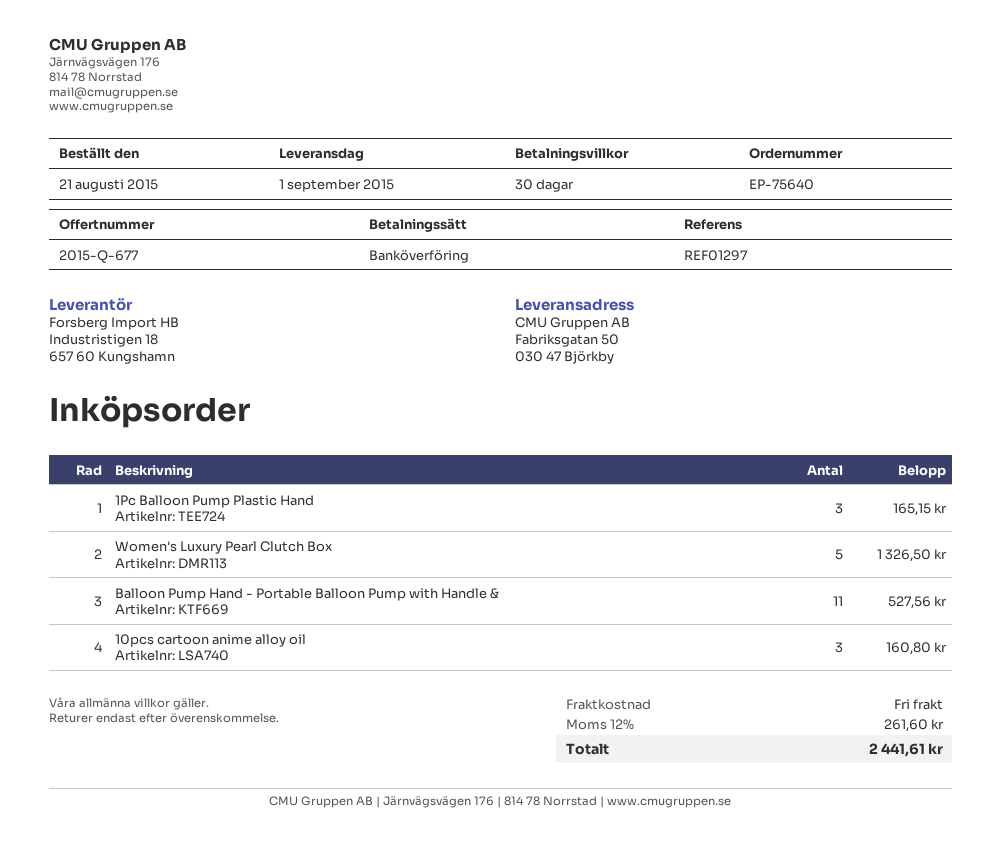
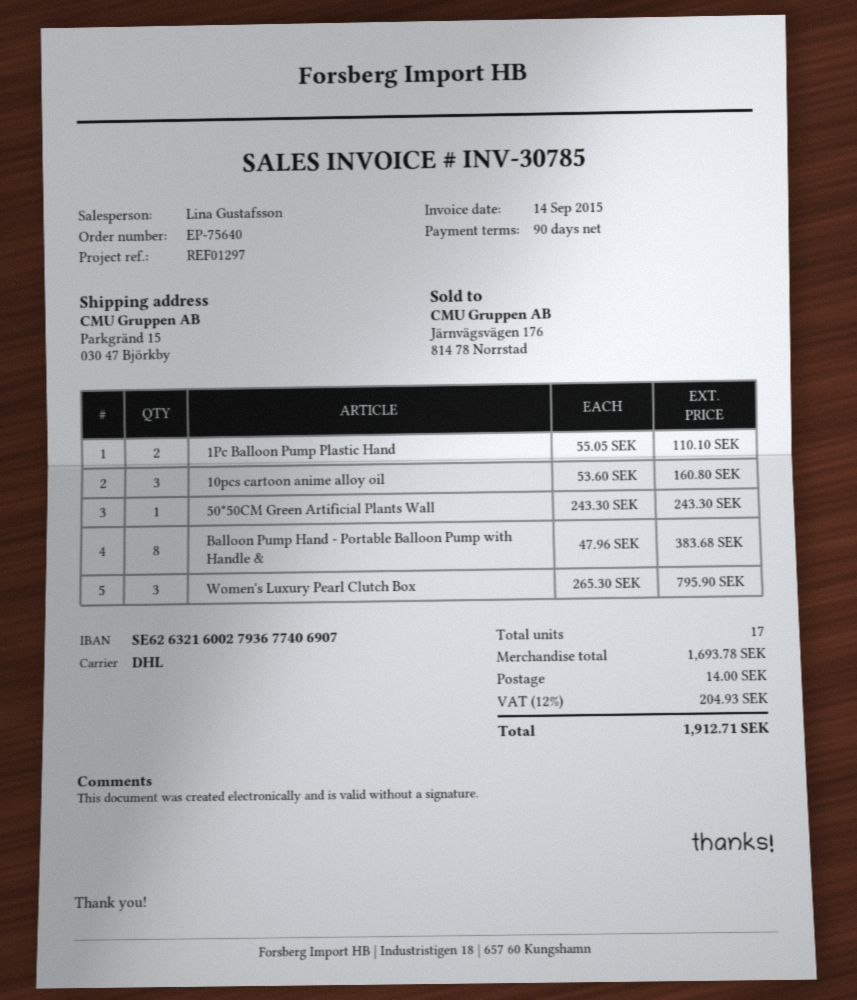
payment terms: 30 days -> 90 days
ship to: Fabriksgatan 50, 030 47 Björkby -> Parkgränd 15, 030 47 Björkby
1Pc Balloon Pump Plastic Hand: 3 for 165.15 -> 2 for 110.10
Women's Luxury Pearl Clutch Box: 5 for 1326.50 -> 3 for 795.90
Balloon Pump Hand - Portable Balloon Pump with Handle &: 11 for 527.56 -> 8 for 383.68
50*50CM Green Artificial Plants Wall: none -> 1 for 243.30
shipping: 0.00 -> 14.00
tax: 12% = 261.60 -> 12% = 204.93
total: 2441.61 -> 1912.71

